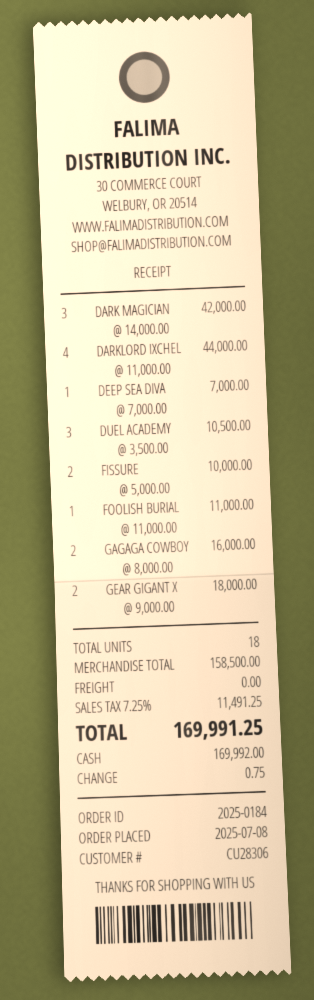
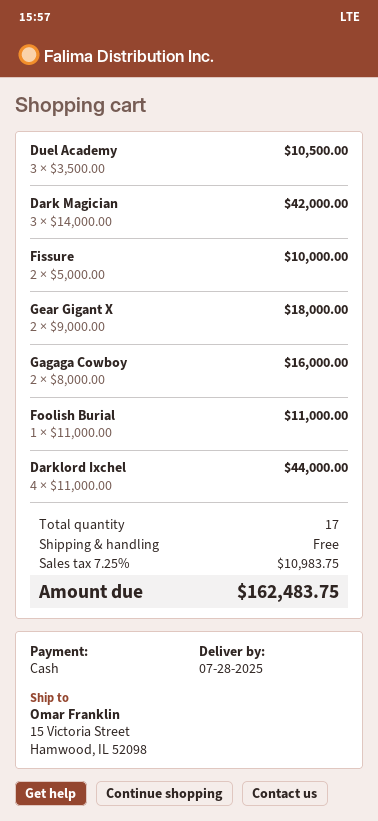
DEEP SEA DIVA: 1 x 7000.00 = 7000.00 -> none
total quantity: 18 -> 17
tax: 7.25% = 11491.25 -> 7.25% = 10983.75
total: 169991.25 -> 162483.75

